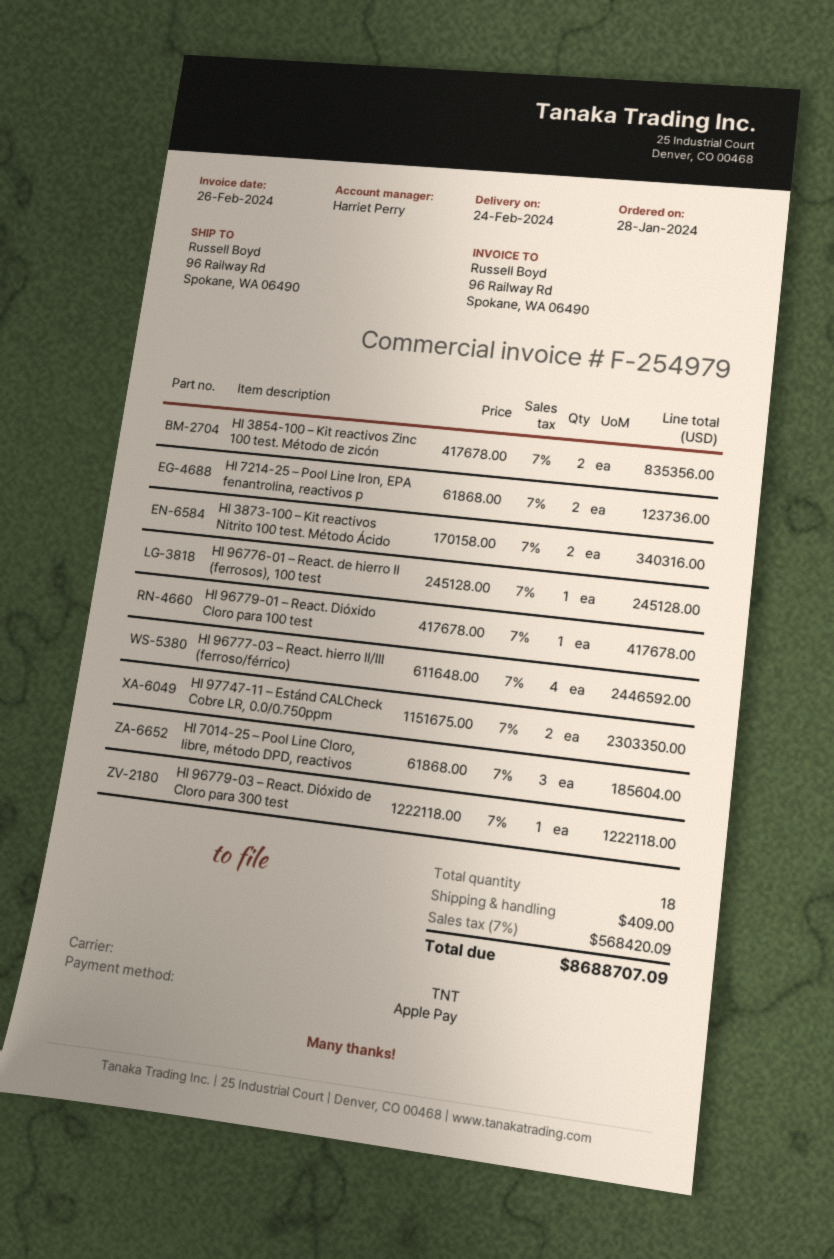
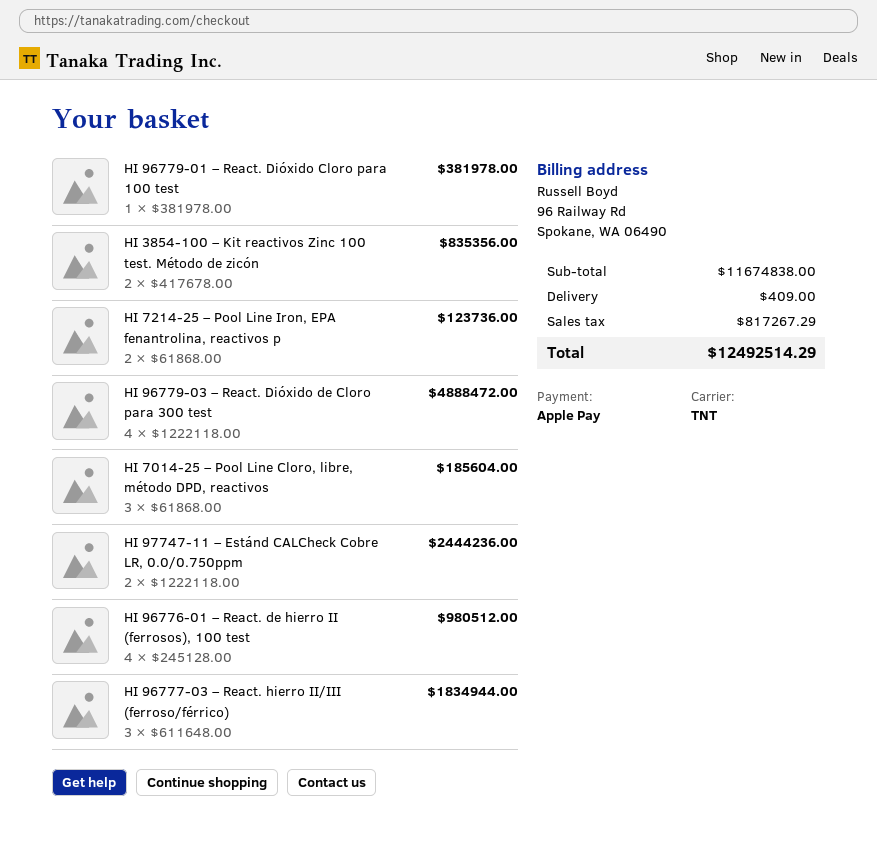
HI 3873-100 – Kit reactivos Nitrito 100 test. Método Ácido: 2 x 170158.00 = 340316.00 -> none
HI 96776-01 – React. de hierro II (ferrosos), 100 test: 1 x 245128.00 = 245128.00 -> 4 x 245128.00 = 980512.00
HI 96779-01 – React. Dióxido Cloro para 100 test: 1 x 417678.00 = 417678.00 -> 1 x 381978.00 = 381978.00
HI 96777-03 – React. hierro II/III (ferroso/férrico): 4 x 611648.00 = 2446592.00 -> 3 x 611648.00 = 1834944.00
HI 97747-11 – Estánd CALCheck Cobre LR, 0.0/0.750ppm: 2 x 1151675.00 = 2303350.00 -> 2 x 1222118.00 = 2444236.00
HI 96779-03 – React. Dióxido de Cloro para 300 test: 1 x 1222118.00 = 1222118.00 -> 4 x 1222118.00 = 4888472.00
tax: 568420.09 -> 817267.29
total: 8688707.09 -> 12492514.29

